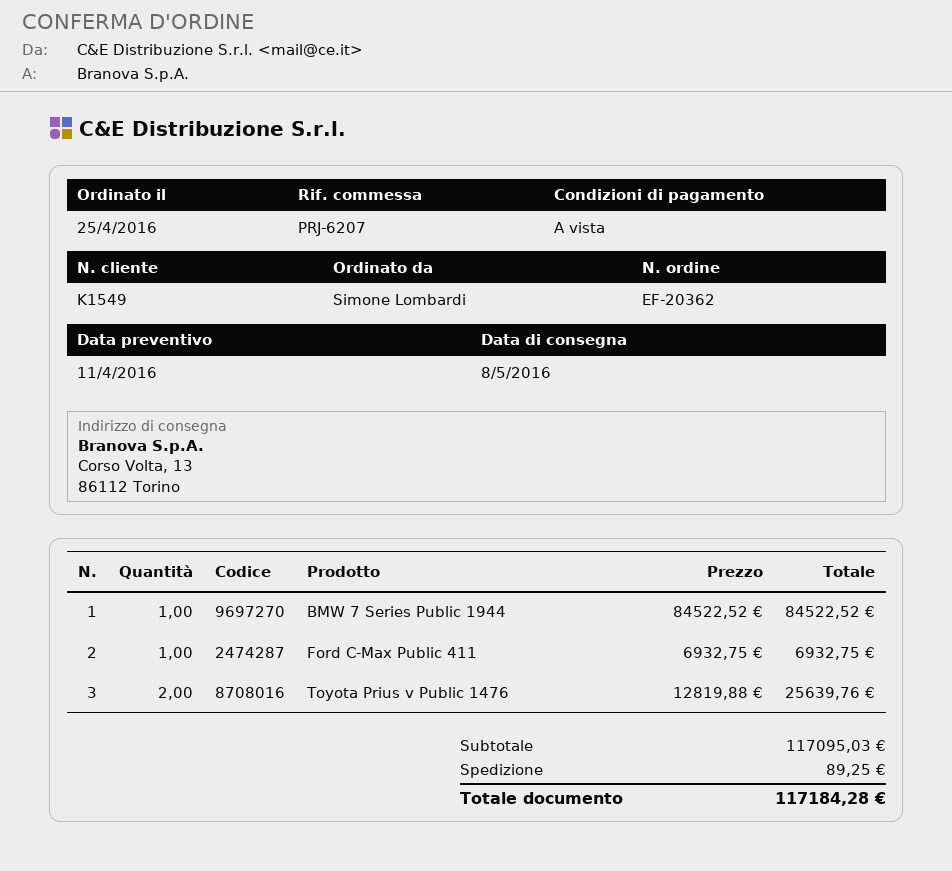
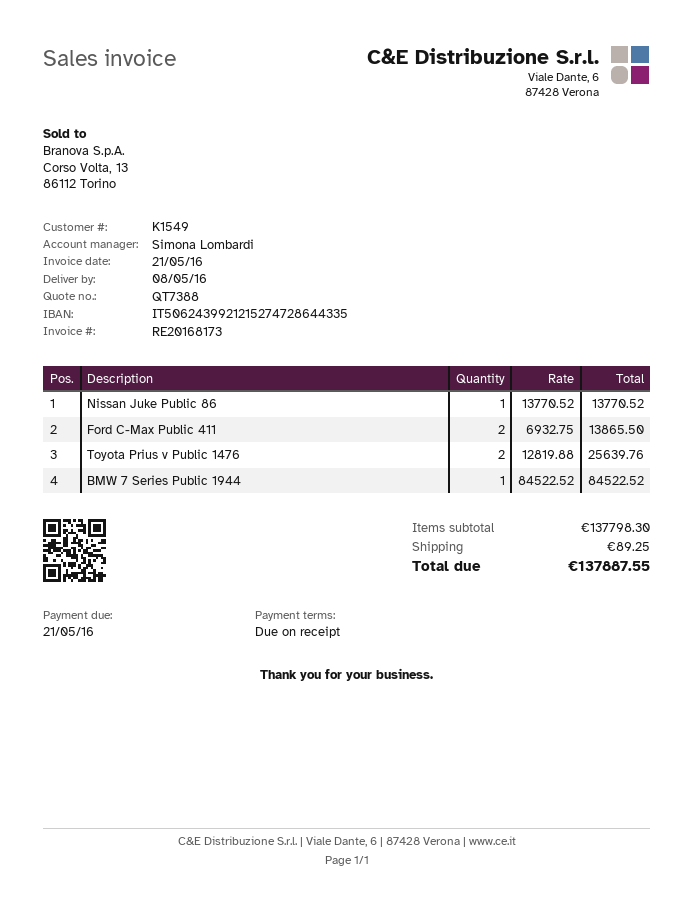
Ford C-Max Public 411: 1 x 6932.75 = 6932.75 -> 2 x 6932.75 = 13865.50
Nissan Juke Public 86: none -> 1 x 13770.52 = 13770.52
subtotal: 117095.03 -> 137798.30
total: 117184.28 -> 137887.55

